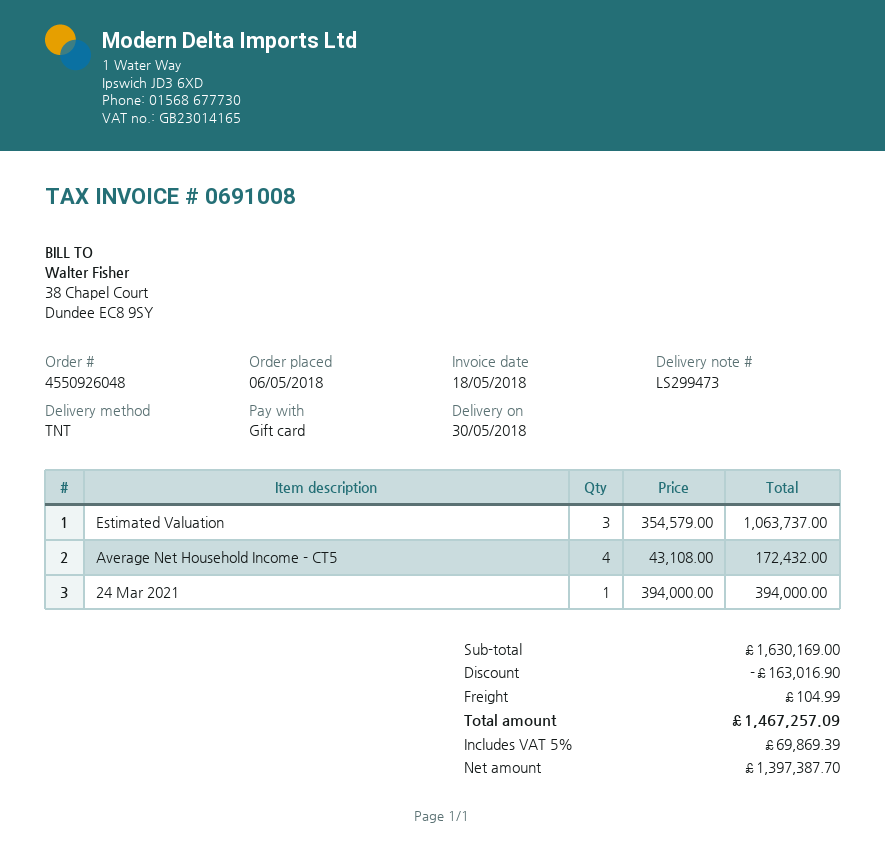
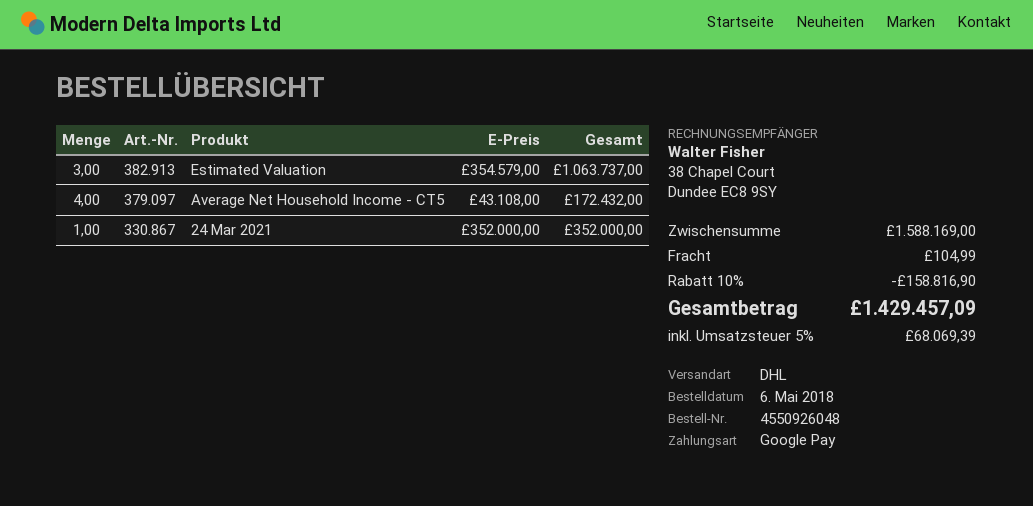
payment method: gift card -> Google Pay
shipping method: TNT -> DHL
24 Mar 2021: 1 x 394000.00 = 394000.00 -> 1 x 352000.00 = 352000.00
subtotal: 1630169.00 -> 1588169.00
discount: 163016.90 -> 158816.90
tax: 5% = 69869.39 -> 5% = 68069.39
total: 1467257.09 -> 1429457.09

